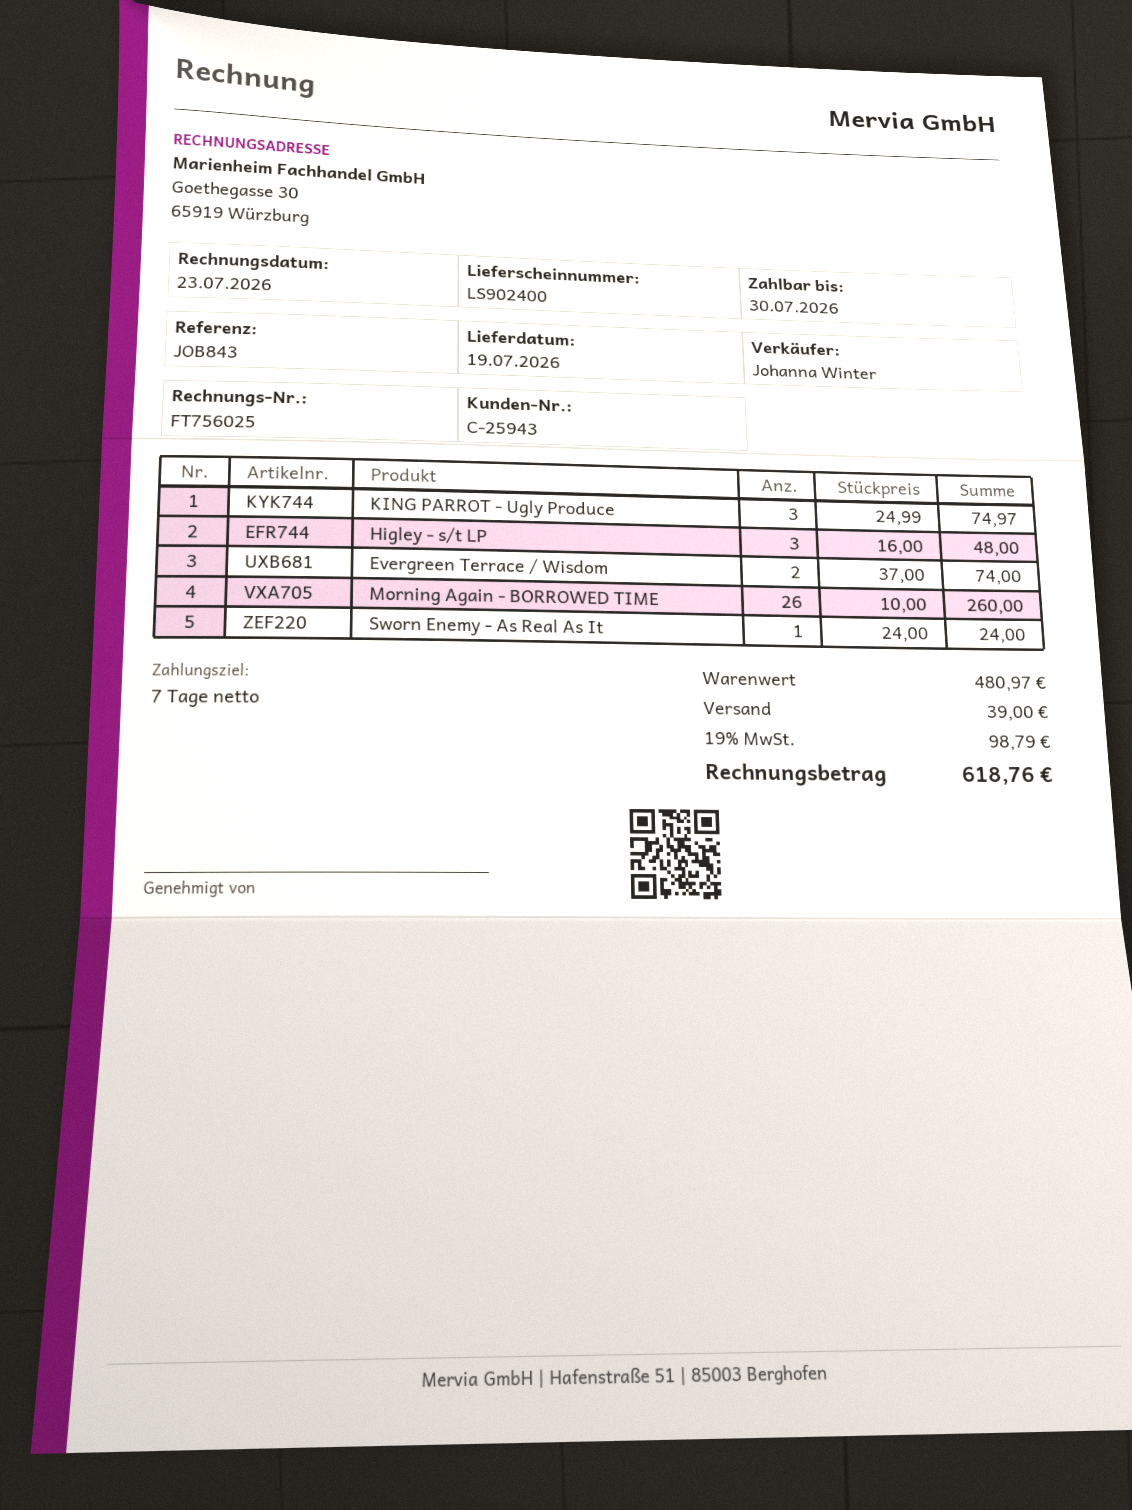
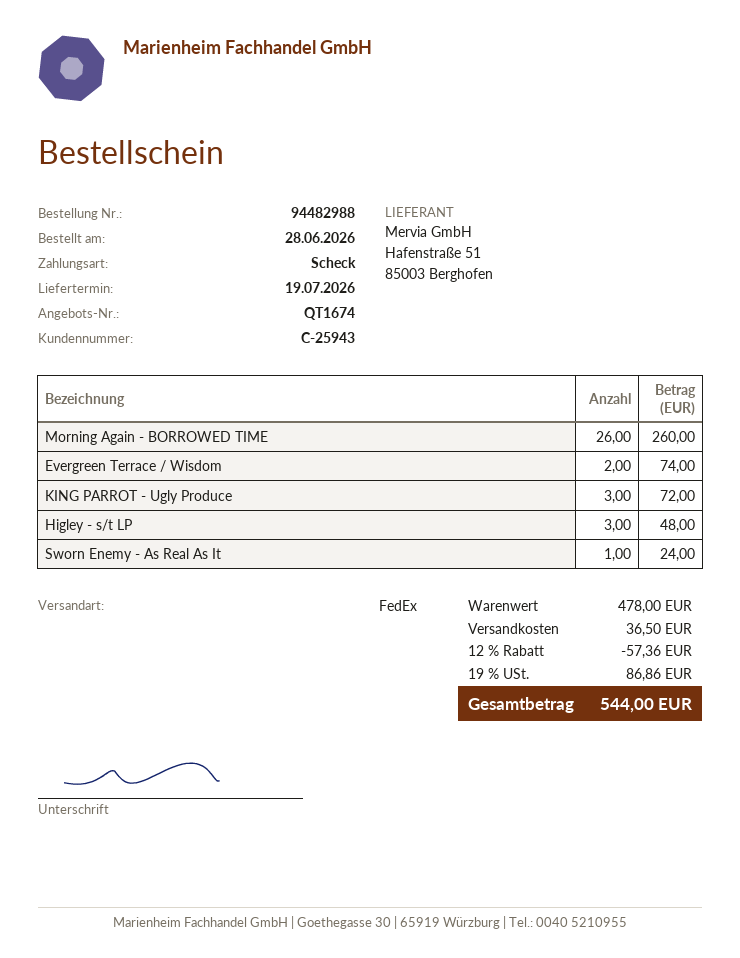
KING PARROT - Ugly Produce: 3 for 74.97 -> 3 for 72.00
subtotal: 480.97 -> 478.00
discount: none -> 12% = 57.36
shipping: 39.00 -> 36.50
tax: 19% = 98.79 -> 19% = 86.86
total: 618.76 -> 544.00

